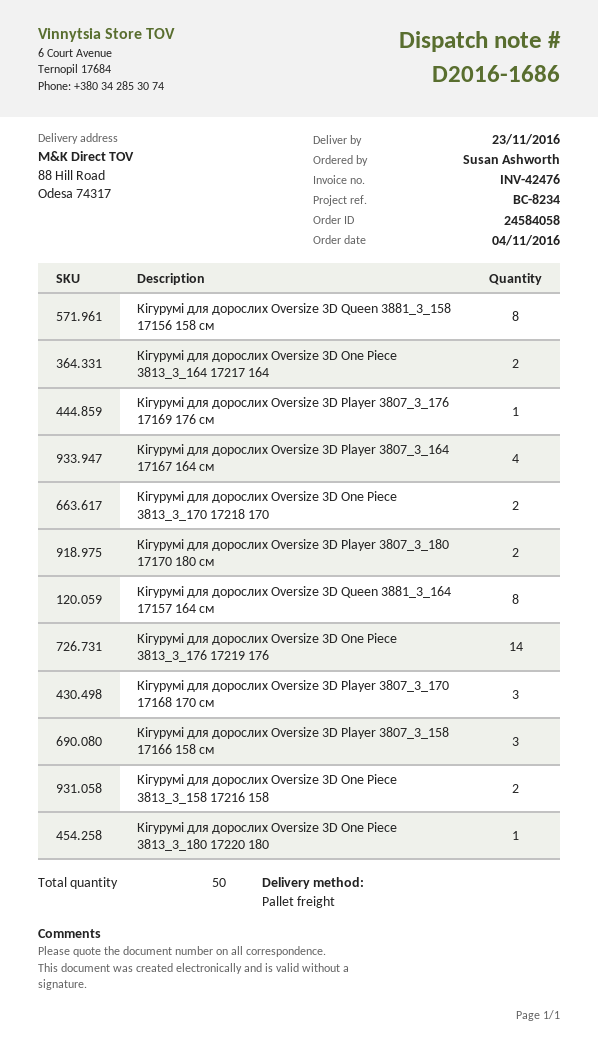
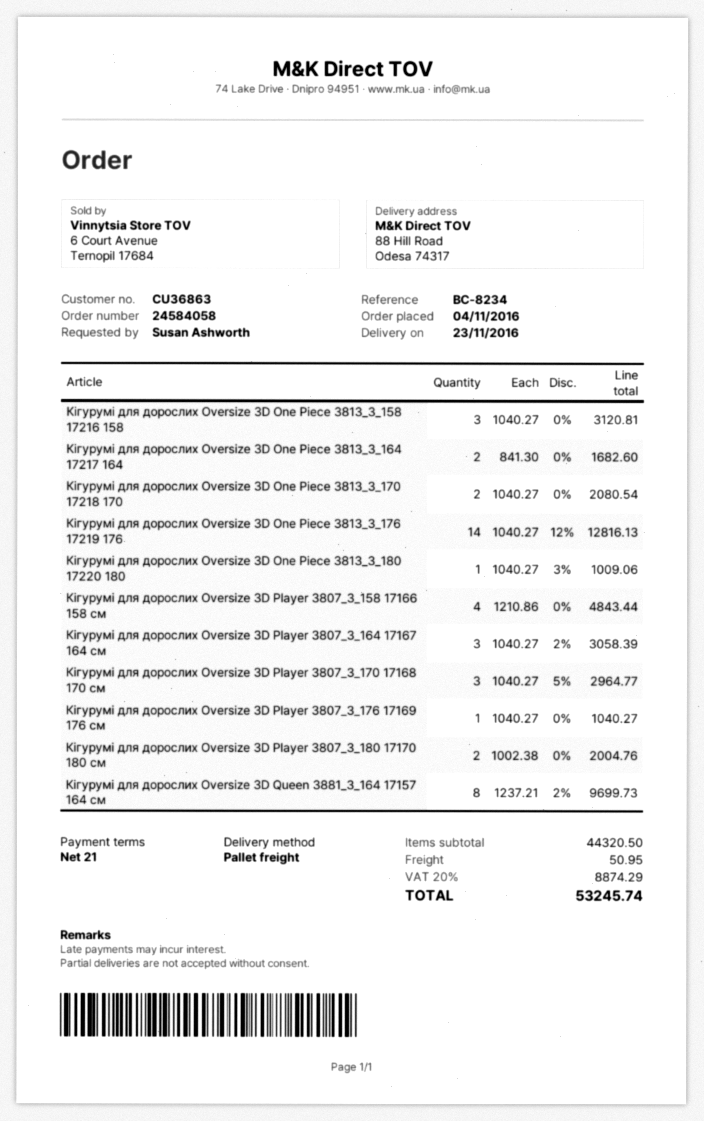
Кігурумі для дорослих Oversize 3D Queen 3881_3_158 17156 158 см: 8 -> none
Кігурумі для дорослих Oversize 3D Player 3807_3_164 17167 164 см: 4 -> 3
Кігурумі для дорослих Oversize 3D Player 3807_3_158 17166 158 см: 3 -> 4
Кігурумі для дорослих Oversize 3D One Piece 3813_3_158 17216 158: 2 -> 3

